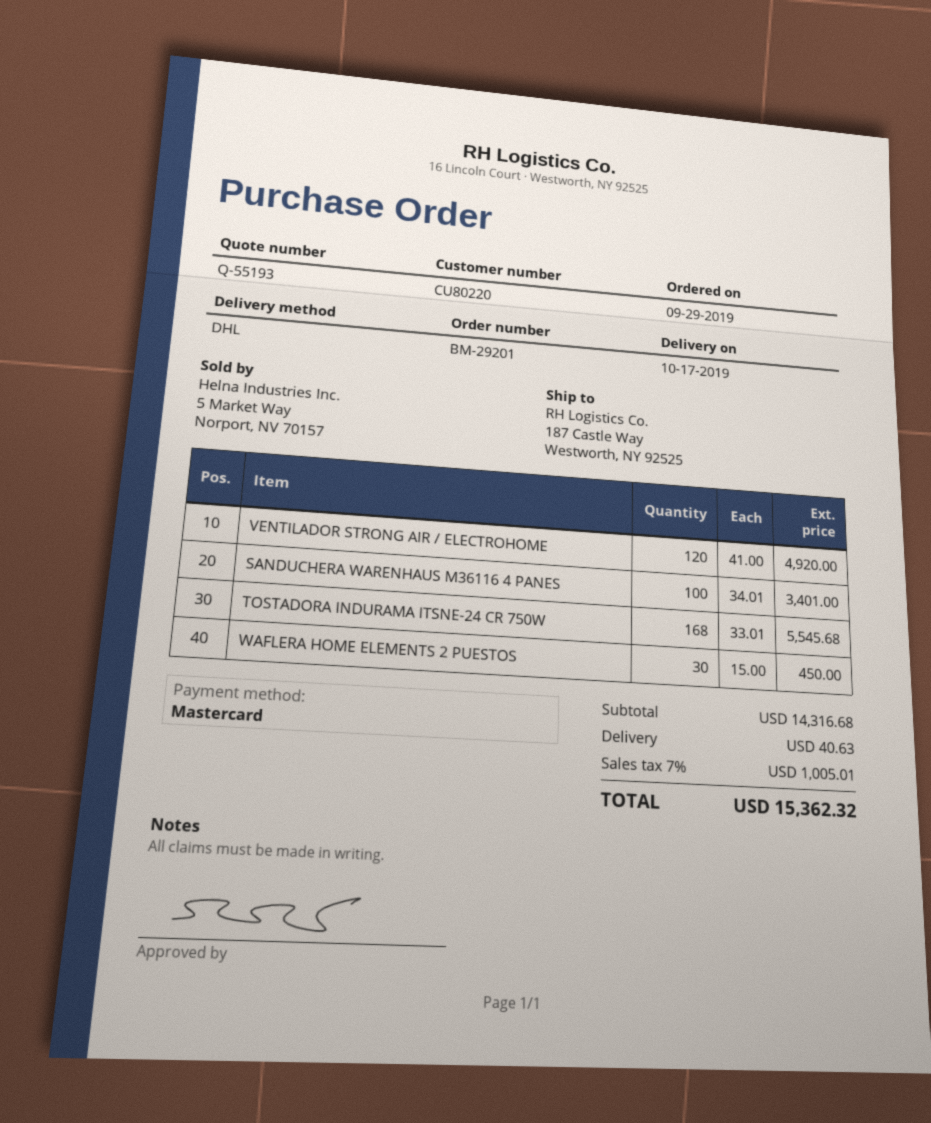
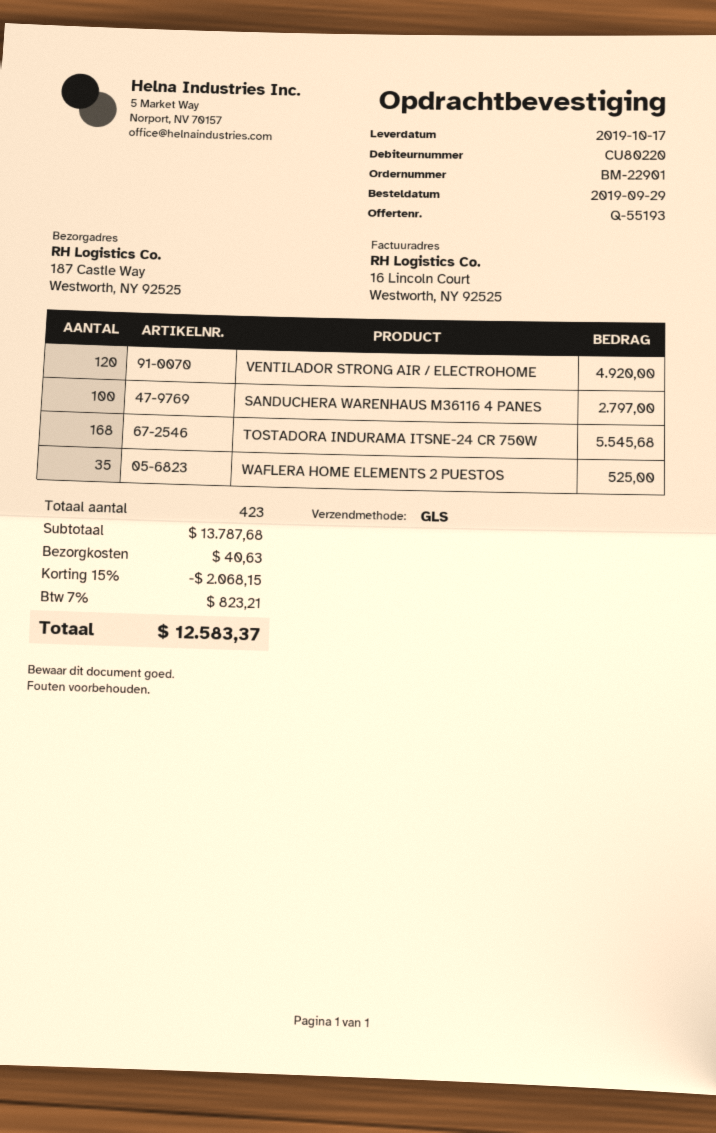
order number: BM-29201 -> BM-22901
shipping method: DHL -> GLS
SANDUCHERA WARENHAUS M36116 4 PANES: 100 for 3401.00 -> 100 for 2797.00
WAFLERA HOME ELEMENTS 2 PUESTOS: 30 for 450.00 -> 35 for 525.00
subtotal: 14316.68 -> 13787.68
discount: none -> 15% = 2068.15
tax: 7% = 1005.01 -> 7% = 823.21
total: 15362.32 -> 12583.37

